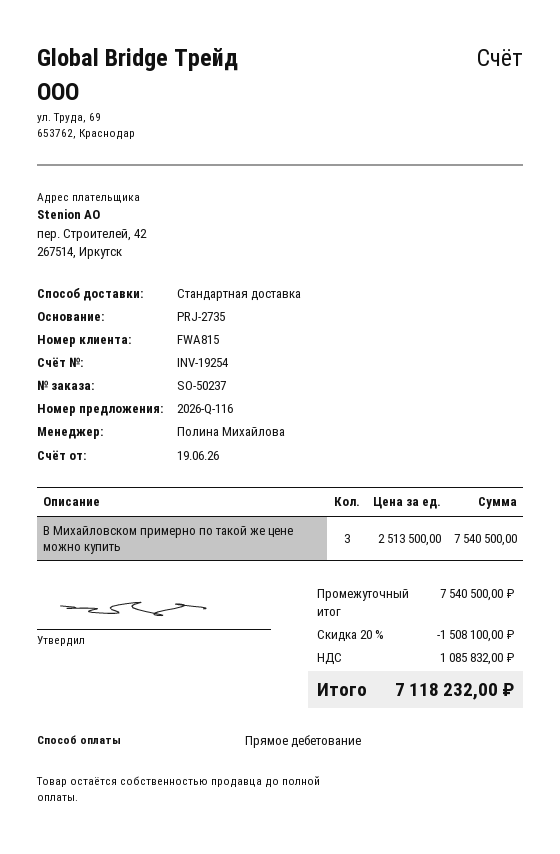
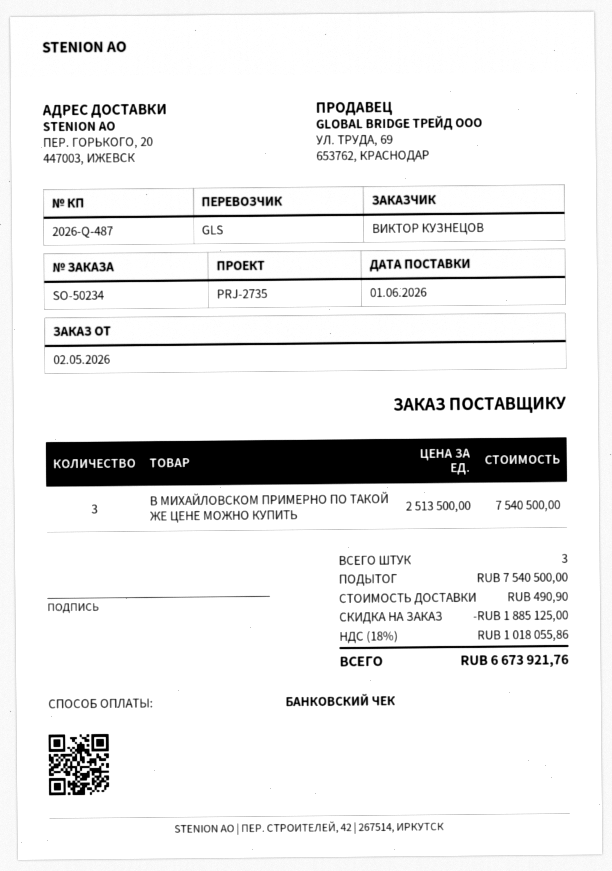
quote number: 2026-Q-116 -> 2026-Q-487
order number: SO-50237 -> SO-50234
payment method: direct debit -> cheque
shipping method: standard -> GLS
discount: 1508100.00 -> 1885125.00
shipping: none -> 490.90
tax: 1085832.00 -> 1018055.86
total: 7118232.00 -> 6673921.76

